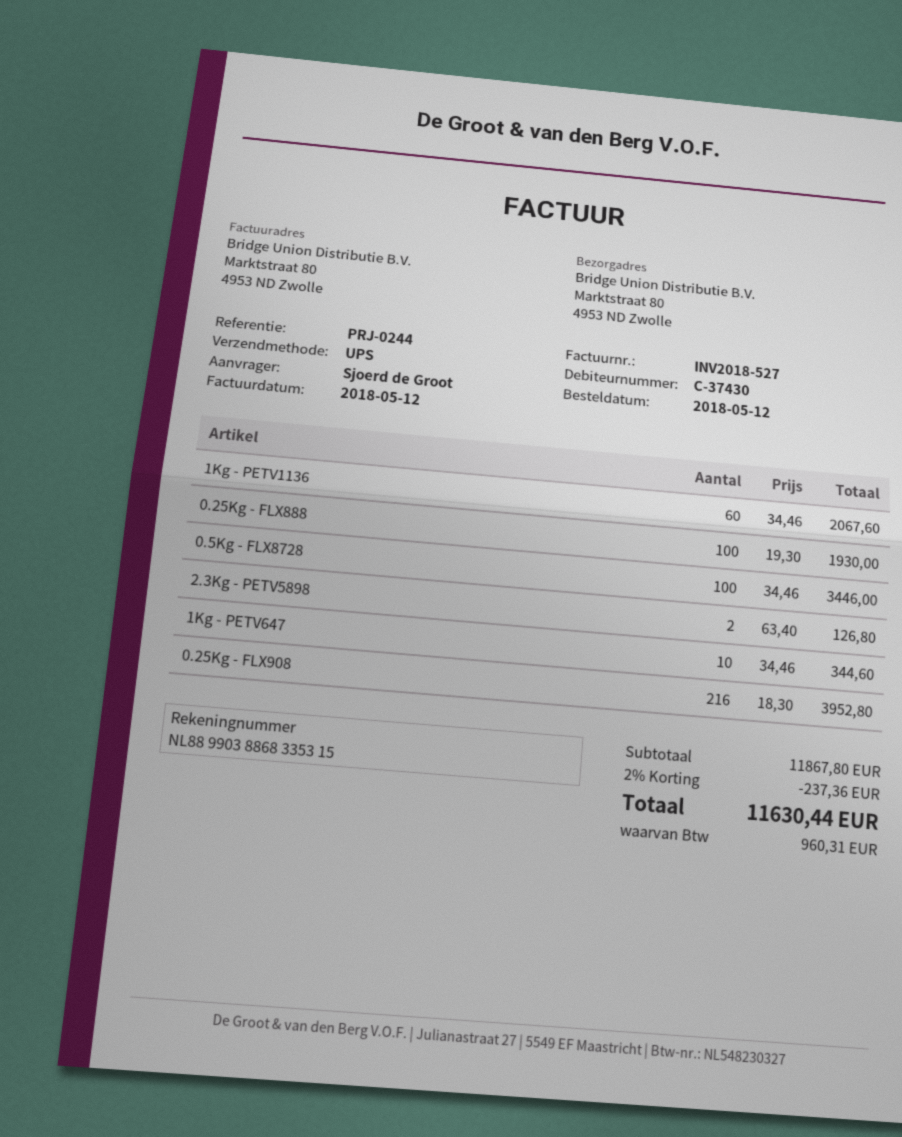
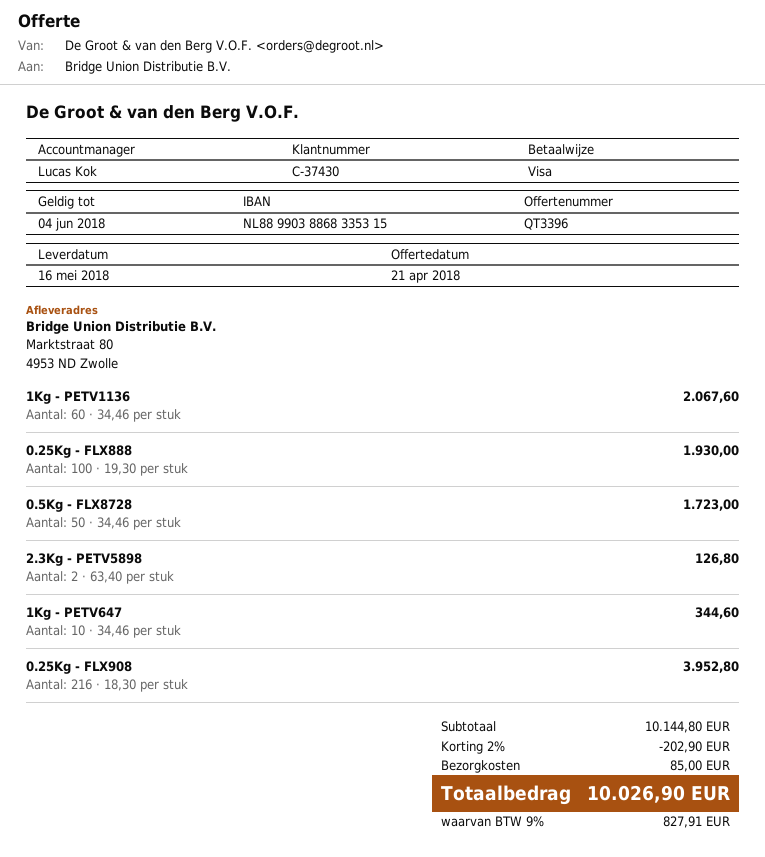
0.5Kg - FLX8728: 100 x 34.46 = 3446.00 -> 50 x 34.46 = 1723.00
subtotal: 11867.80 -> 10144.80
discount: 2% = 237.36 -> 2% = 202.90
shipping: none -> 85.00
tax: 960.31 -> 827.91
total: 11630.44 -> 10026.90

